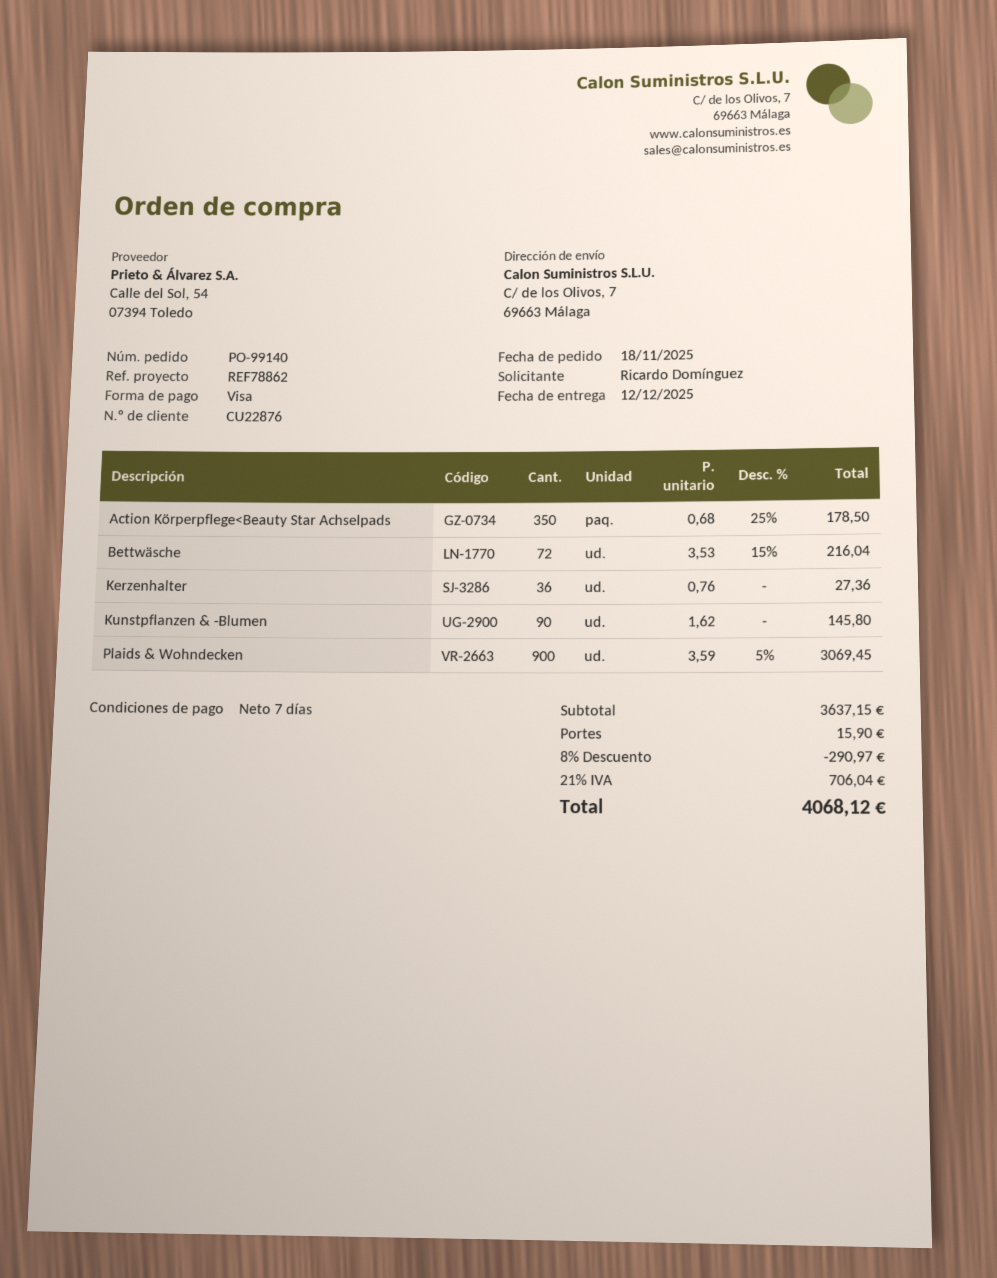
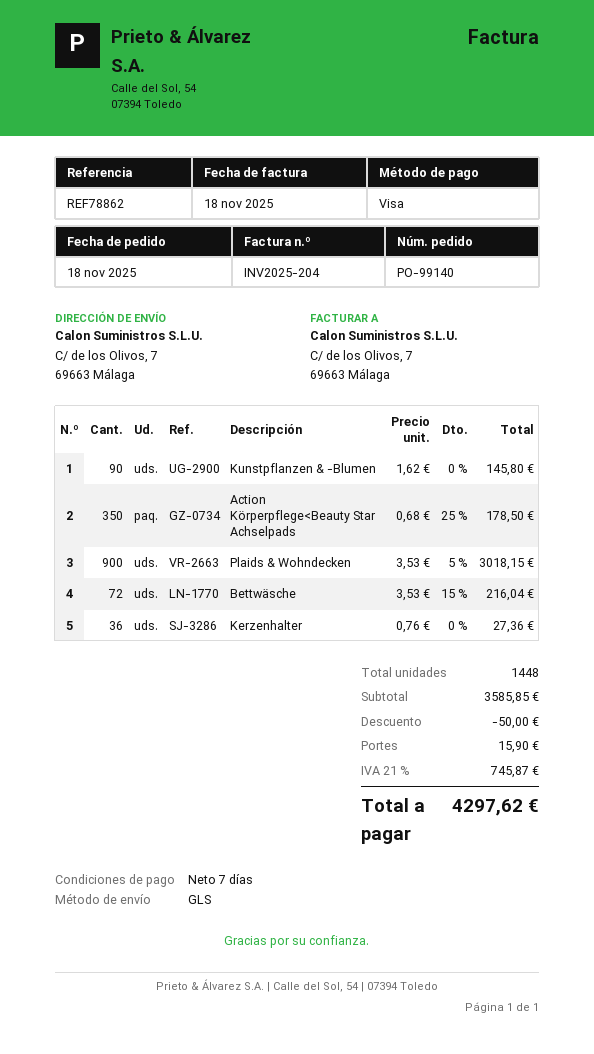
Plaids & Wohndecken: 900 x 3.59 - 5% = 3069.45 -> 900 x 3.53 - 5% = 3018.15
subtotal: 3637.15 -> 3585.85
discount: 290.97 -> 50.00
tax: 21% = 706.04 -> 21% = 745.87
total: 4068.12 -> 4297.62

